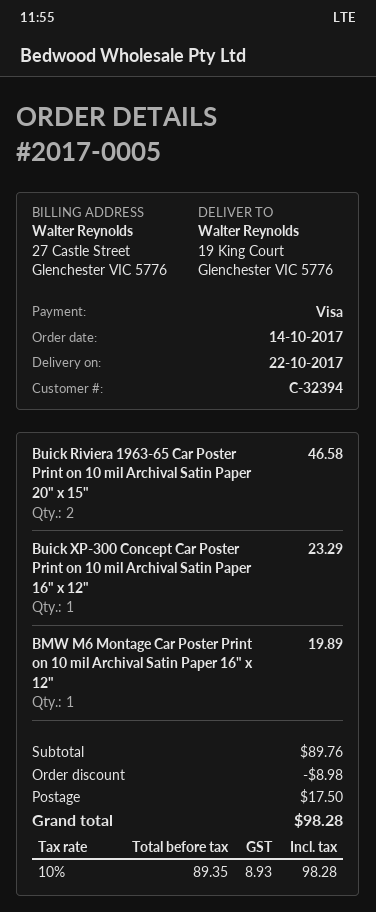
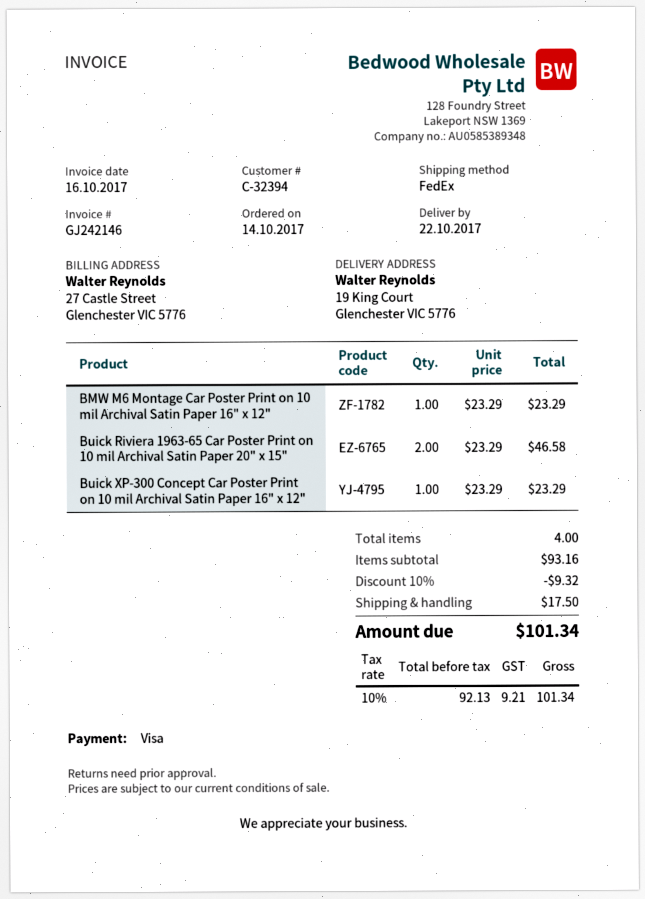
BMW M6 Montage Car Poster Print on 10 mil Archival Satin Paper 16" x 12": 1 for 19.89 -> 1 for 23.29
subtotal: 89.76 -> 93.16
discount: 8.98 -> 9.32
net: 89.35 -> 92.13
tax: 10% = 8.93 -> 10% = 9.21
total: 98.28 -> 101.34

